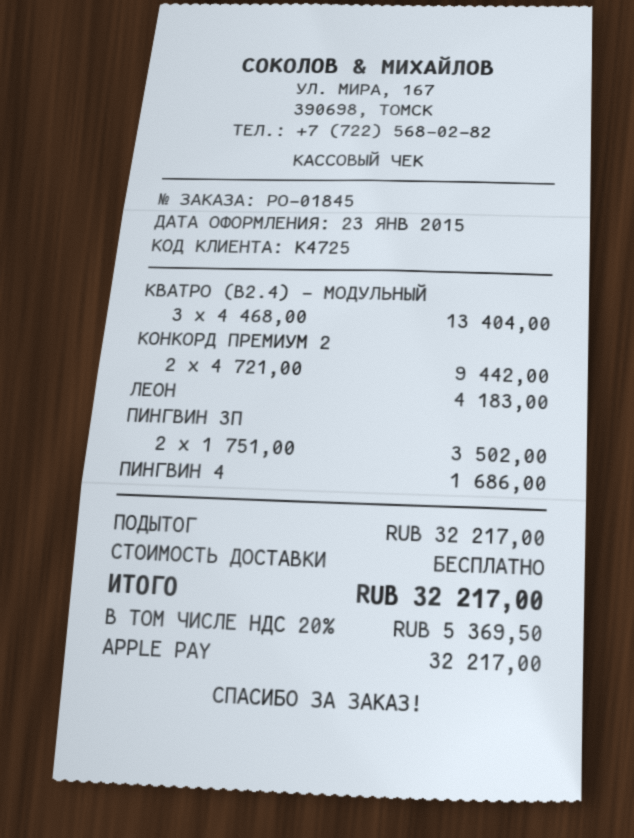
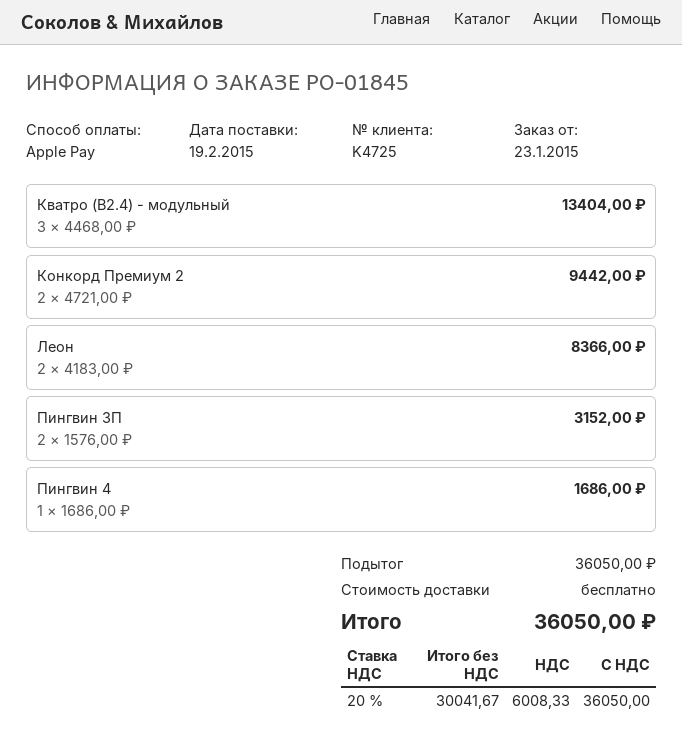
ЛЕОН: 1 x 4183.00 = 4183.00 -> 2 x 4183.00 = 8366.00
ПИНГВИН 3П: 2 x 1751.00 = 3502.00 -> 2 x 1576.00 = 3152.00
subtotal: 32217.00 -> 36050.00
tax: 20% = 5369.50 -> 20% = 6008.33
total: 32217.00 -> 36050.00

